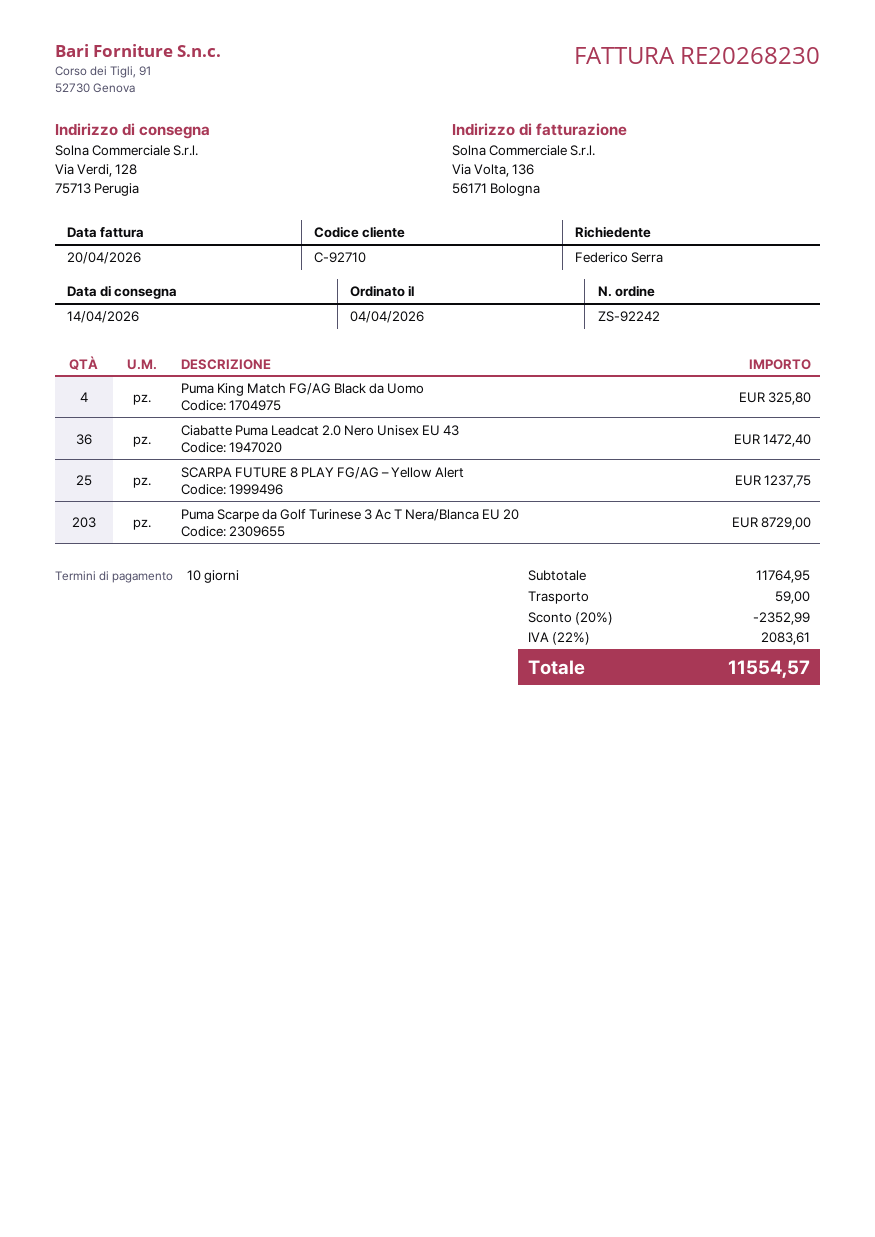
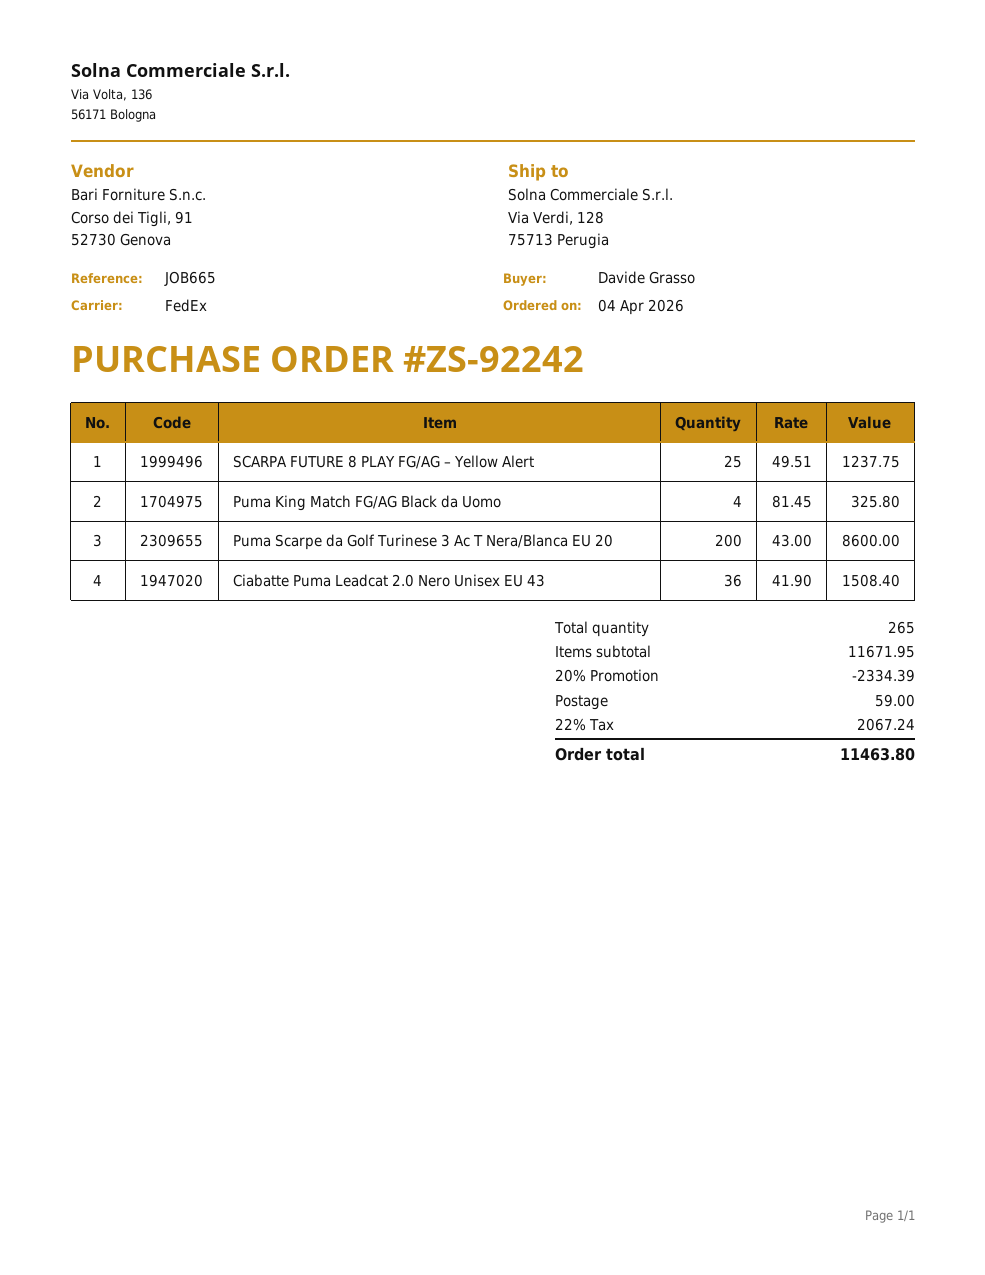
ordered by: Federico Serra -> Davide Grasso
Ciabatte Puma Leadcat 2.0 Nero Unisex EU 43: 36 for 1472.40 -> 36 for 1508.40
Puma Scarpe da Golf Turinese 3 Ac T Nera/Blanca EU 20: 203 for 8729.00 -> 200 for 8600.00
subtotal: 11764.95 -> 11671.95
discount: 20% = 2352.99 -> 20% = 2334.39
tax: 22% = 2083.61 -> 22% = 2067.24
total: 11554.57 -> 11463.80

